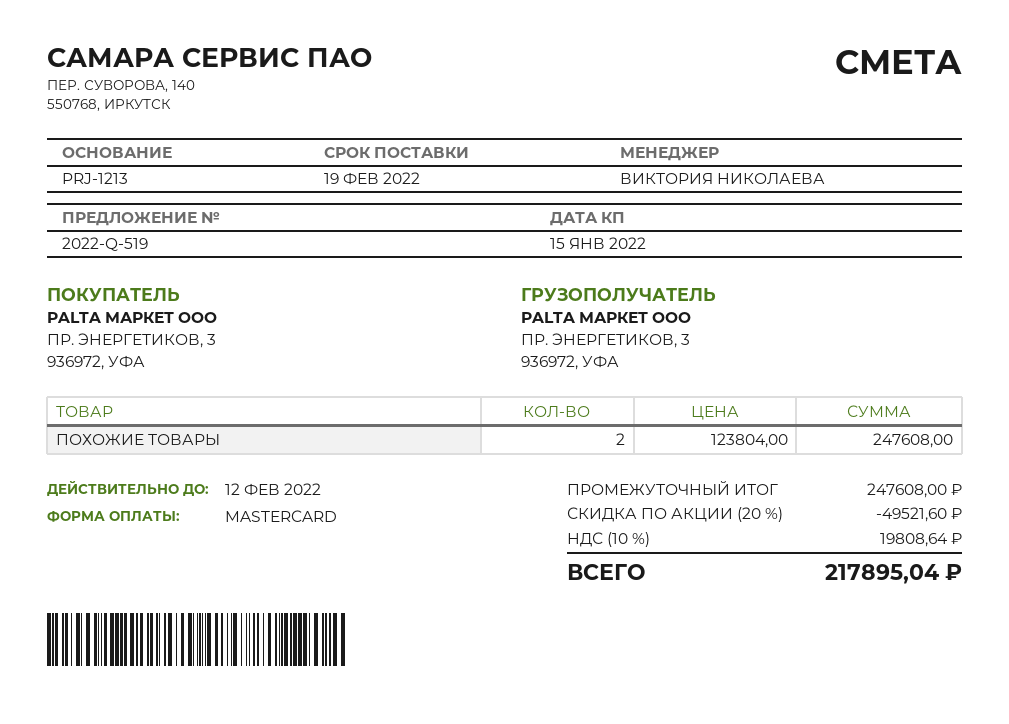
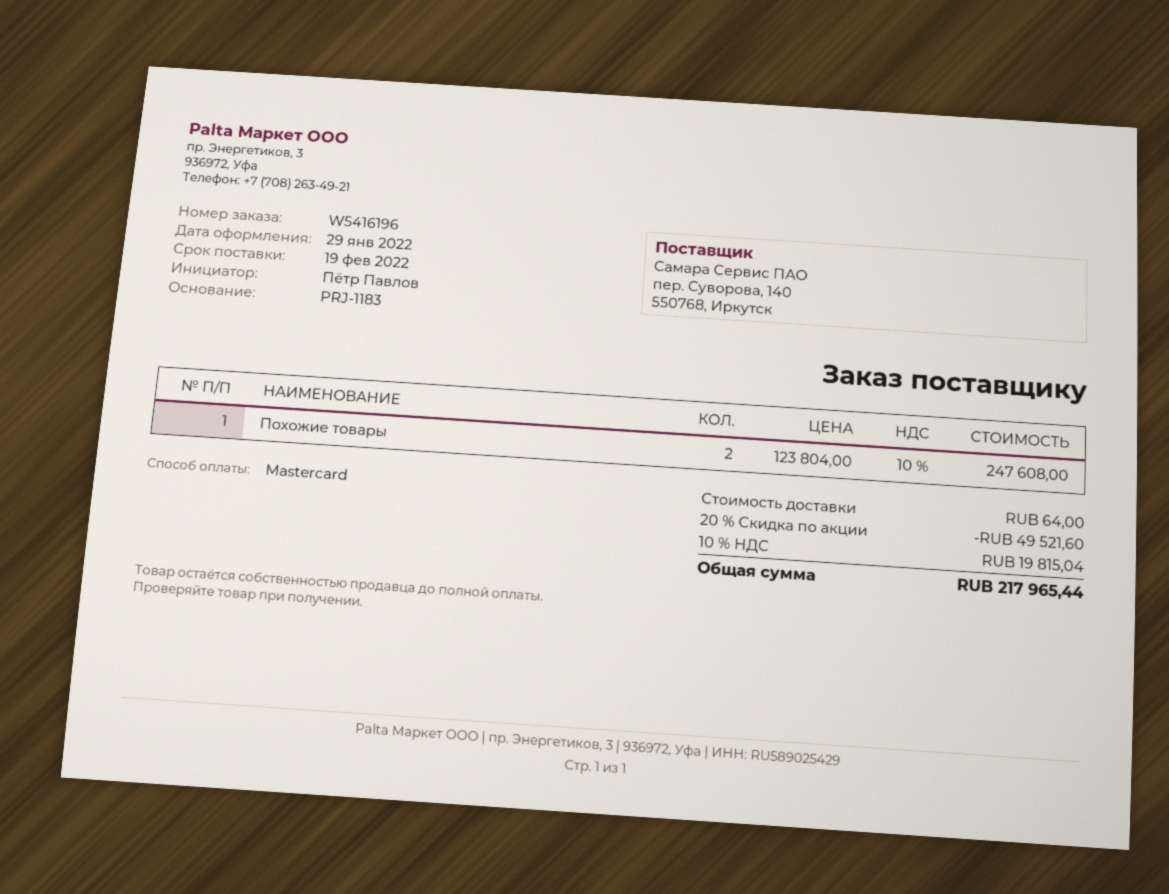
reference: PRJ-1213 -> PRJ-1183
shipping: none -> 64.00
tax: 10% = 19808.64 -> 10% = 19815.04
total: 217895.04 -> 217965.44

